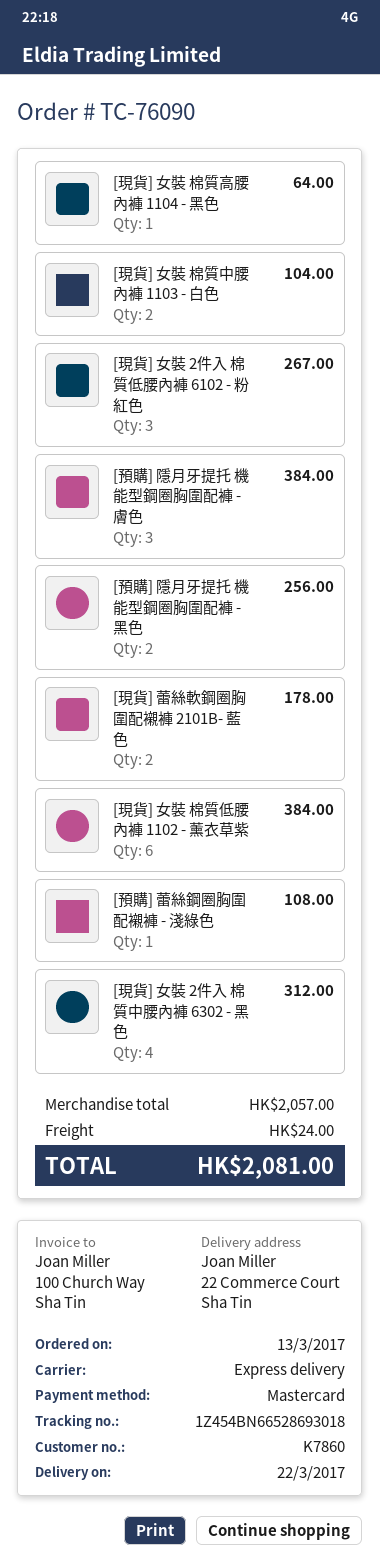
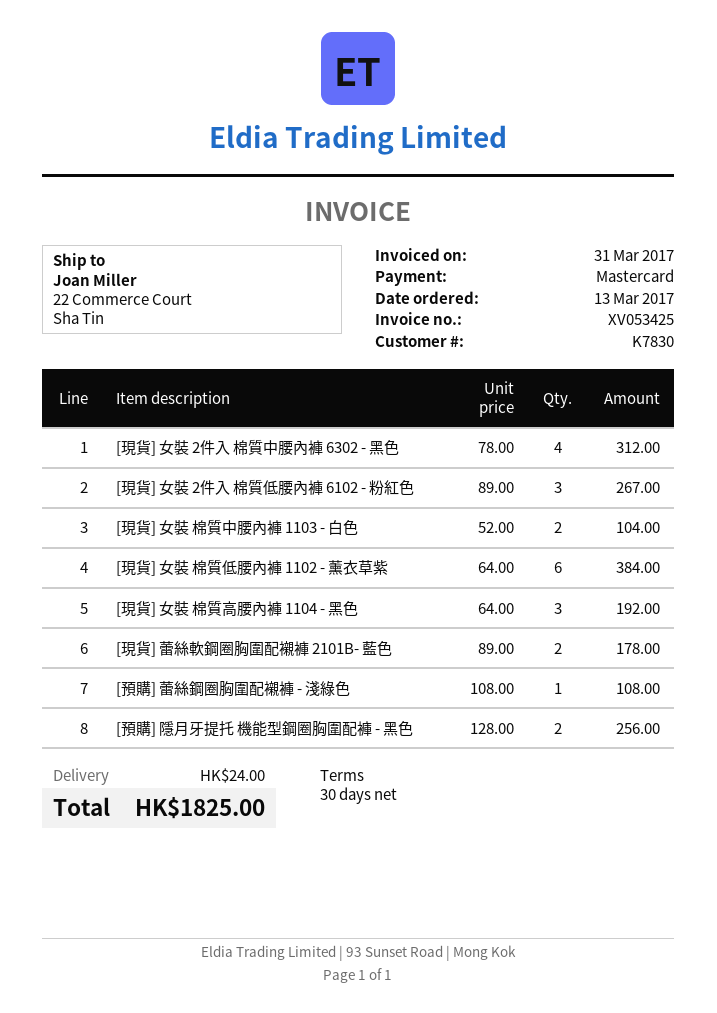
customer number: K7860 -> K7830
[現貨] 女裝 棉質高腰內褲 1104 - 黑色: 1 for 64.00 -> 3 for 192.00
[預購] 隱月牙提托 機能型鋼圈胸圍配褲 - 膚色: 3 for 384.00 -> none
total: 2081.00 -> 1825.00

